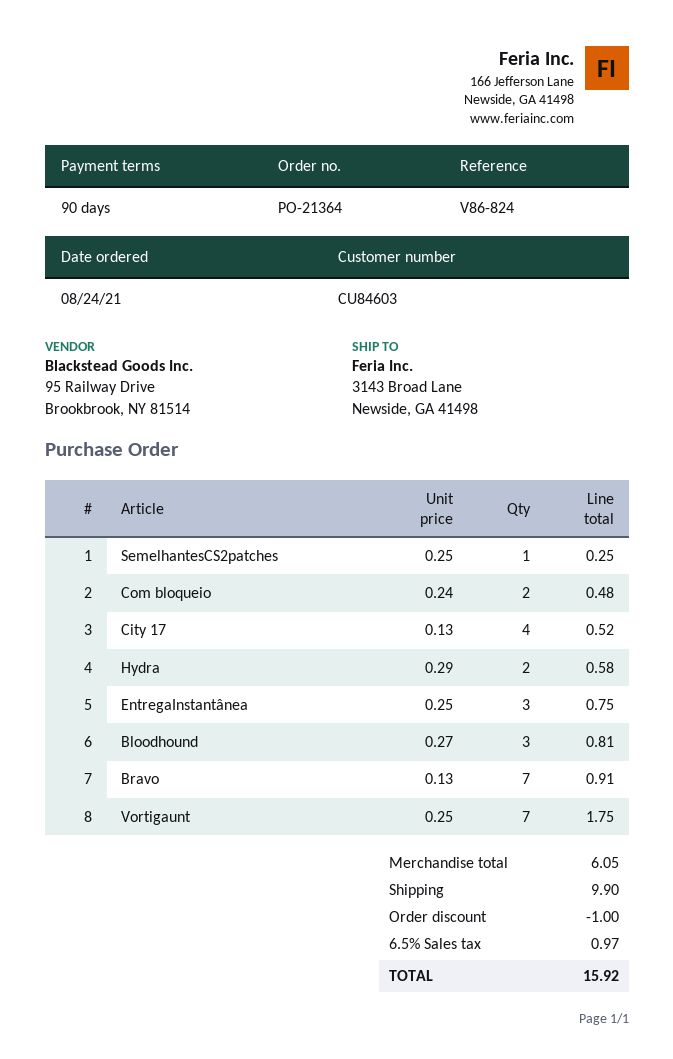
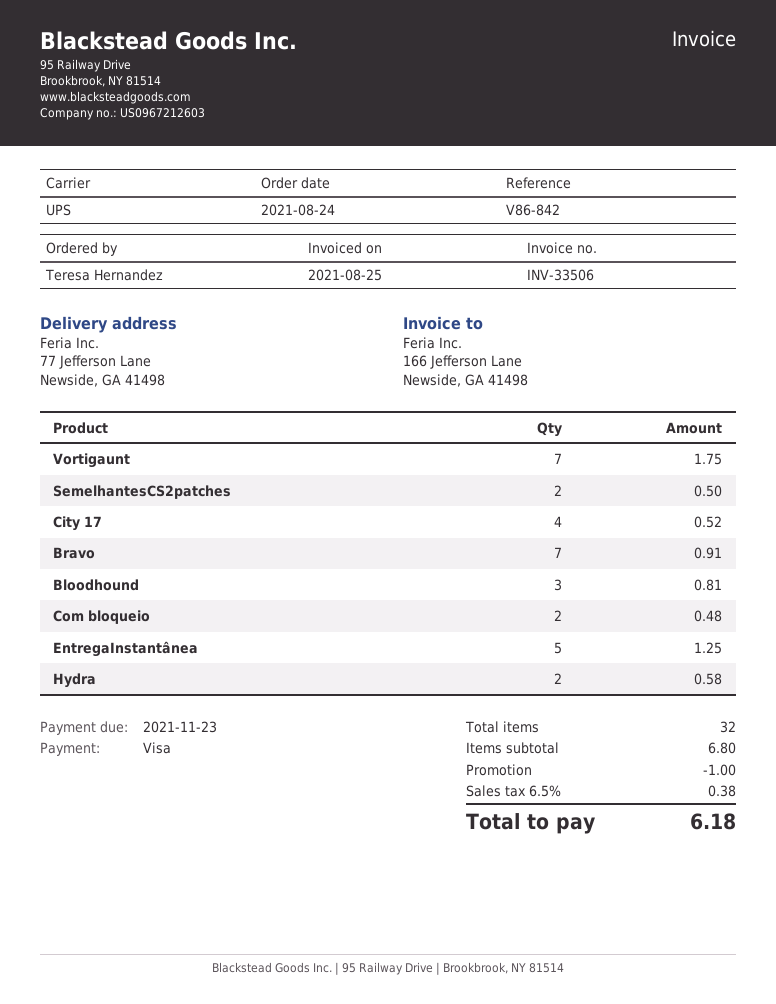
reference: V86-824 -> V86-842
ship to: 3143 Broad Lane, Newside, GA 41498 -> 77 Jefferson Lane, Newside, GA 41498
SemelhantesCS2patches: 1 for 0.25 -> 2 for 0.50
EntregaInstantânea: 3 for 0.75 -> 5 for 1.25
subtotal: 6.05 -> 6.80
shipping: 9.90 -> none
tax: 6.5% = 0.97 -> 6.5% = 0.38
total: 15.92 -> 6.18

